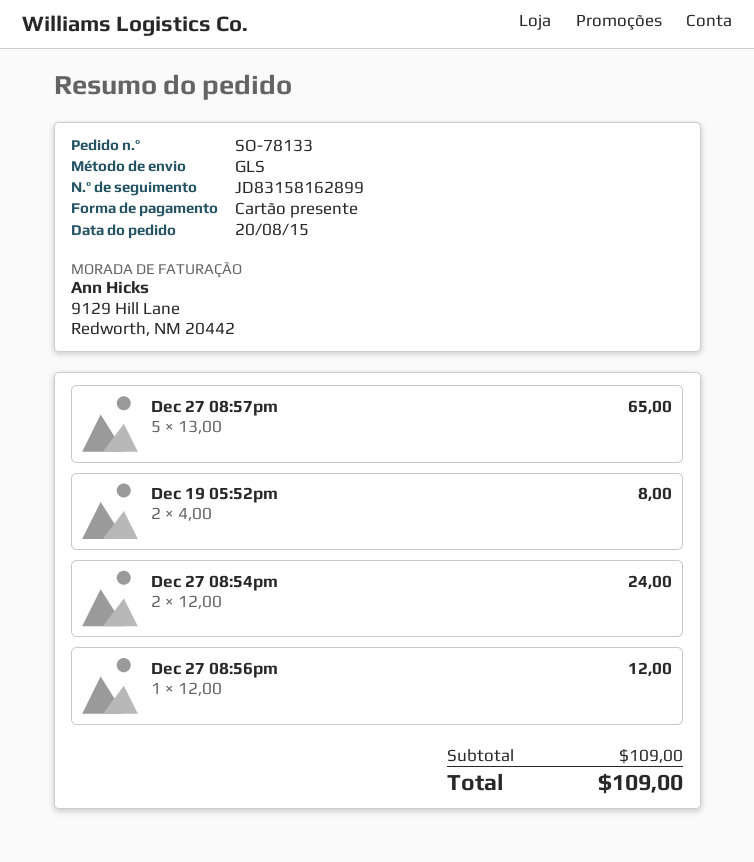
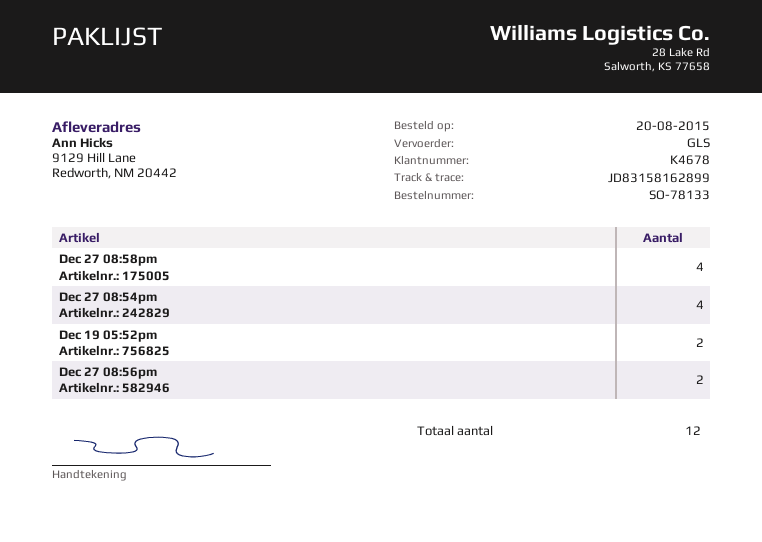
Dec 27 08:57pm: 5 -> none
Dec 27 08:54pm: 2 -> 4
Dec 27 08:56pm: 1 -> 2
Dec 27 08:58pm: none -> 4

